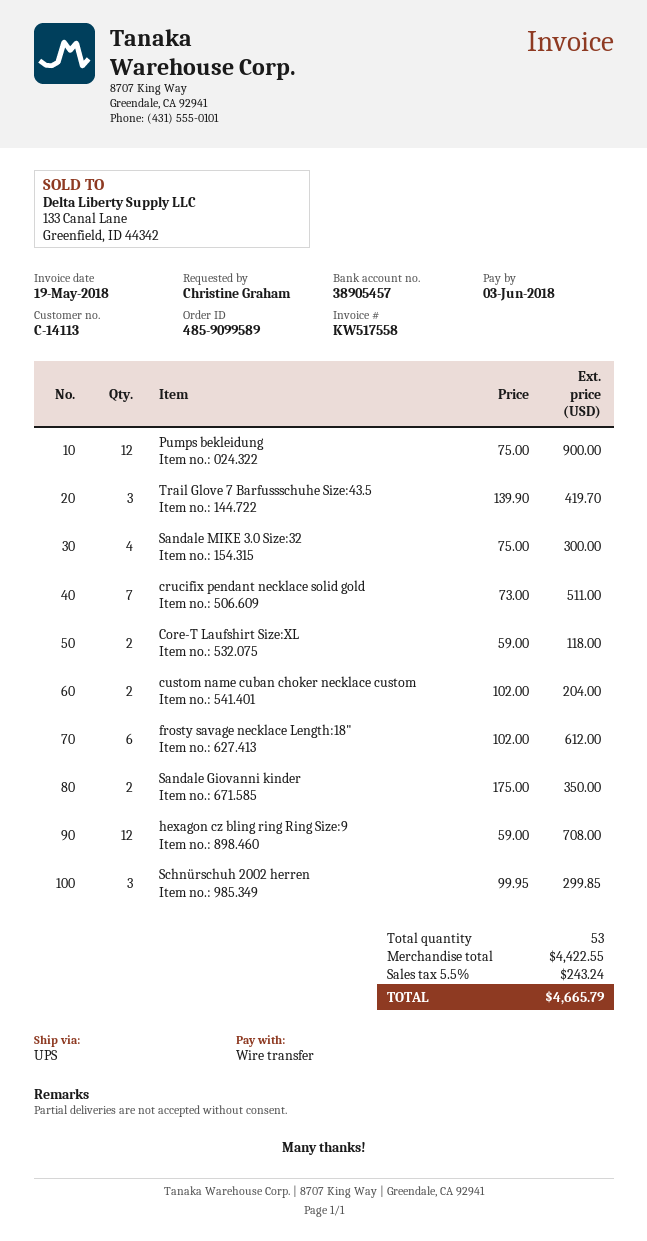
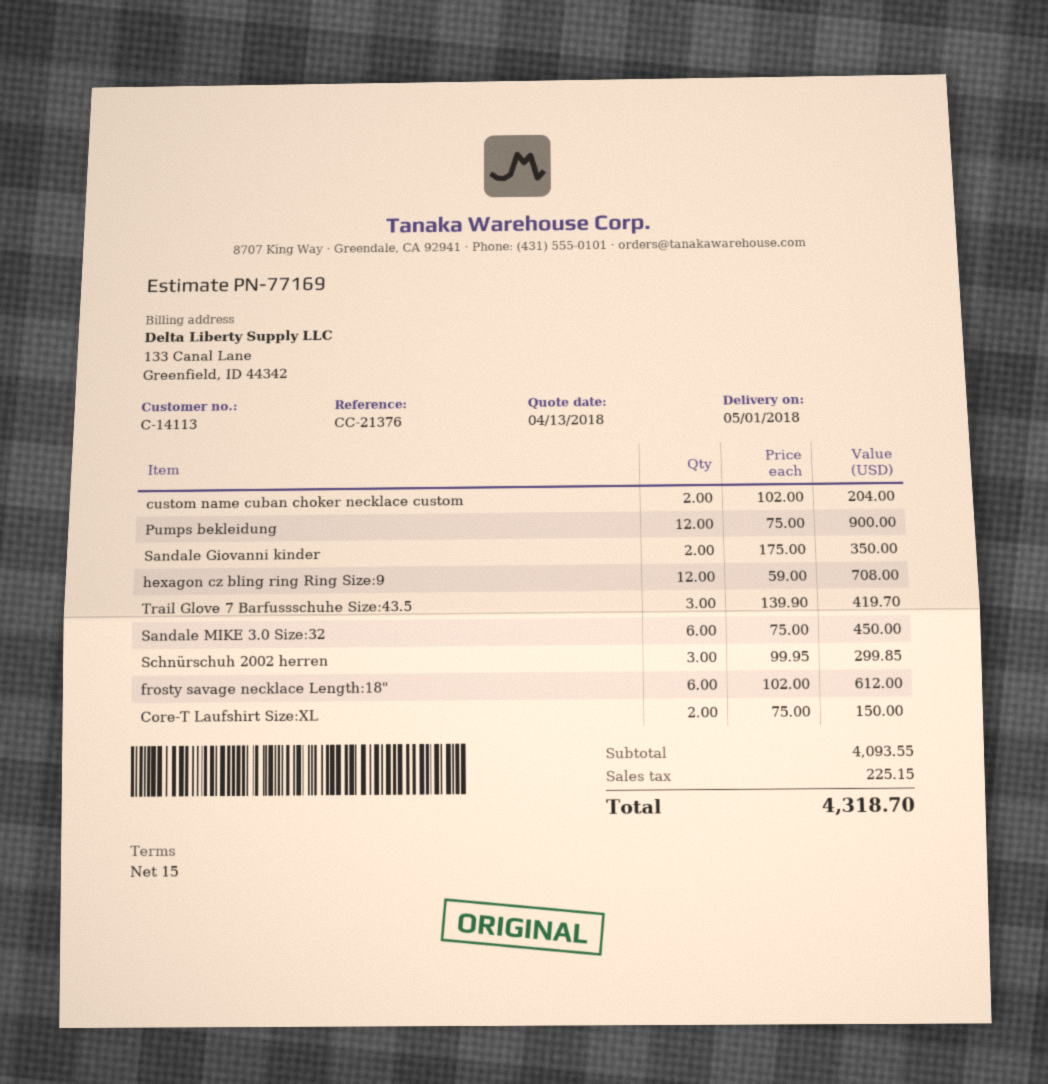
Sandale MIKE 3.0 Size:32: 4 x 75.00 = 300.00 -> 6 x 75.00 = 450.00
crucifix pendant necklace solid gold: 7 x 73.00 = 511.00 -> none
Core-T Laufshirt Size:XL: 2 x 59.00 = 118.00 -> 2 x 75.00 = 150.00
subtotal: 4422.55 -> 4093.55
tax: 243.24 -> 225.15
total: 4665.79 -> 4318.70

